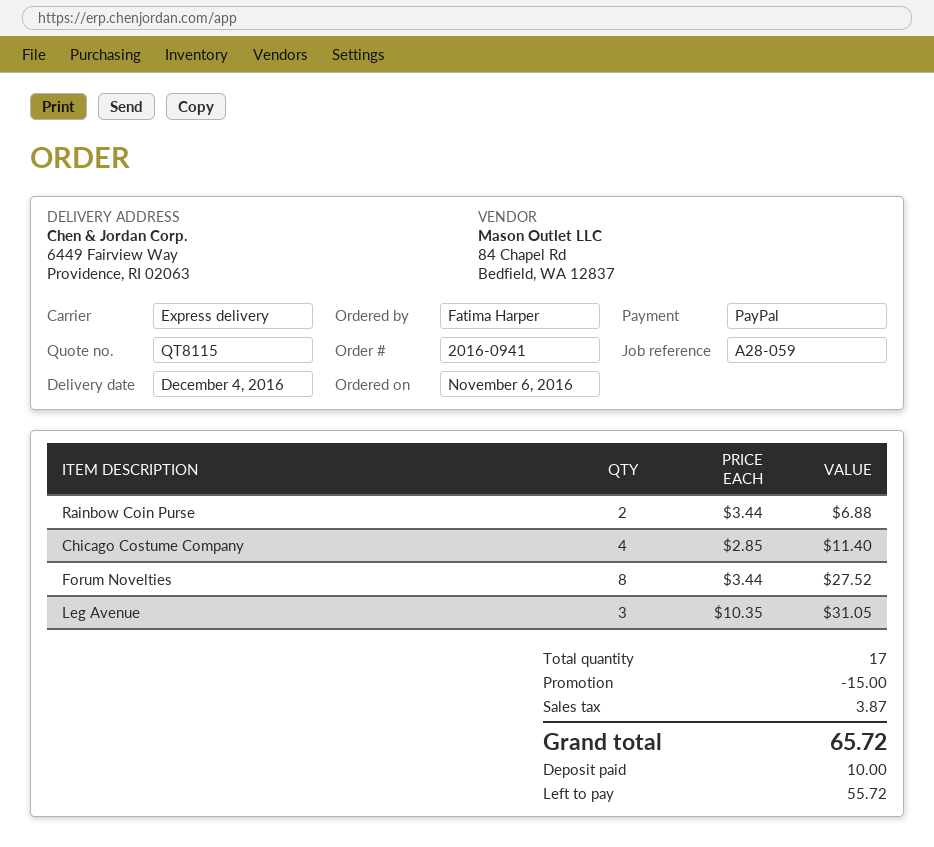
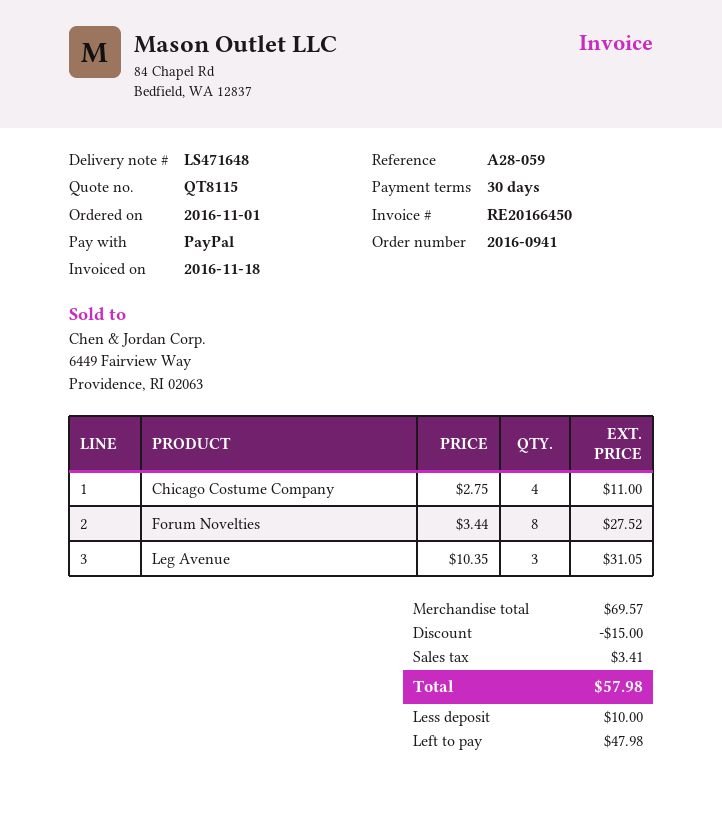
order date: 2016-11-06 -> 2016-11-01
Rainbow Coin Purse: 2 x 3.44 = 6.88 -> none
Chicago Costume Company: 4 x 2.85 = 11.40 -> 4 x 2.75 = 11.00
tax: 3.87 -> 3.41
total: 65.72 -> 57.98
balance: 55.72 -> 47.98

